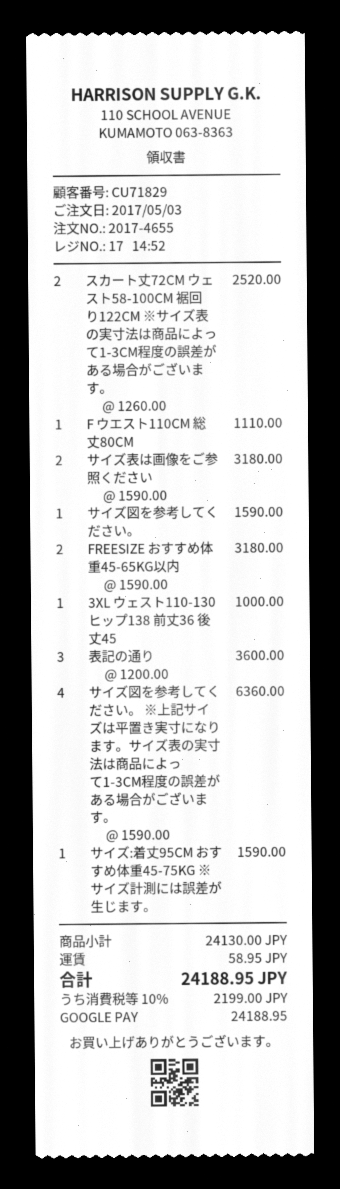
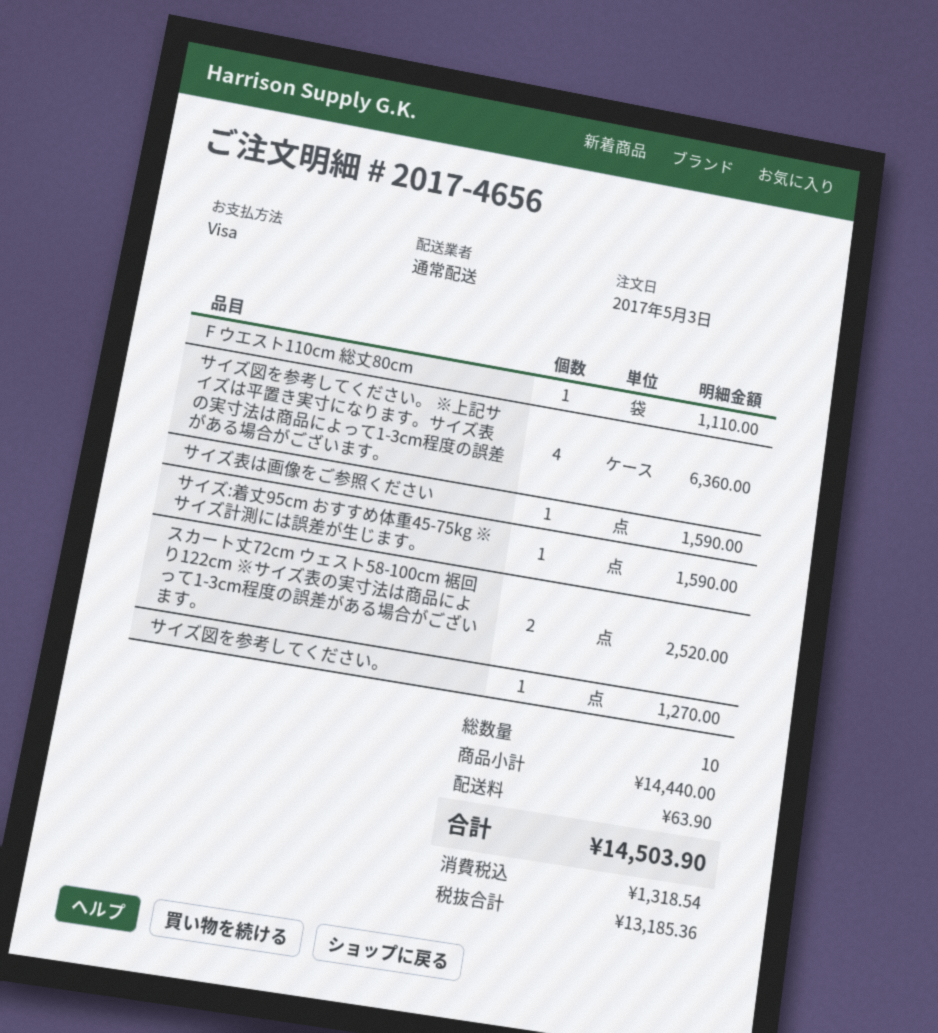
order number: 2017-4655 -> 2017-4656
payment method: Google Pay -> Visa
サイズ表は画像をご参照ください: 2 for 3180.00 -> 1 for 1590.00
サイズ図を参考してください。: 1 for 1590.00 -> 1 for 1270.00
FREESIZE おすすめ体重45-65KG以内: 2 for 3180.00 -> none
3XL ウェスト110-130 ヒップ138 前丈36 後丈45: 1 for 1000.00 -> none
表記の通り: 3 for 3600.00 -> none
subtotal: 24130.00 -> 14440.00
shipping: 58.95 -> 63.90
tax: 2199.00 -> 1318.54
total: 24188.95 -> 14503.90

